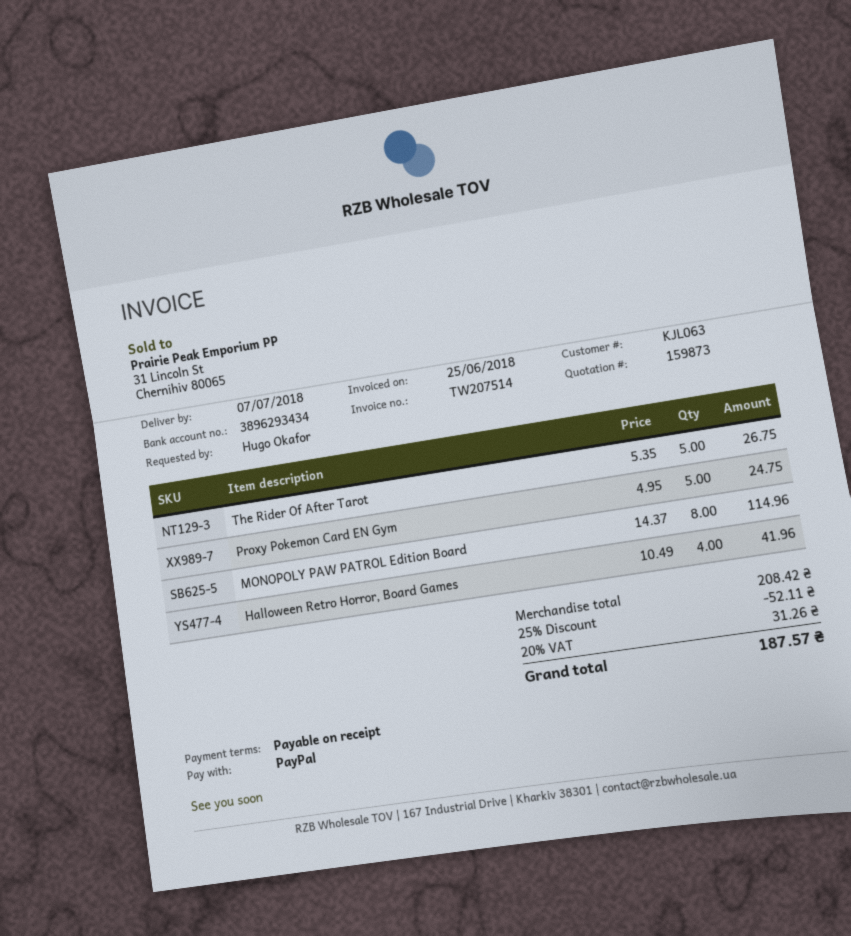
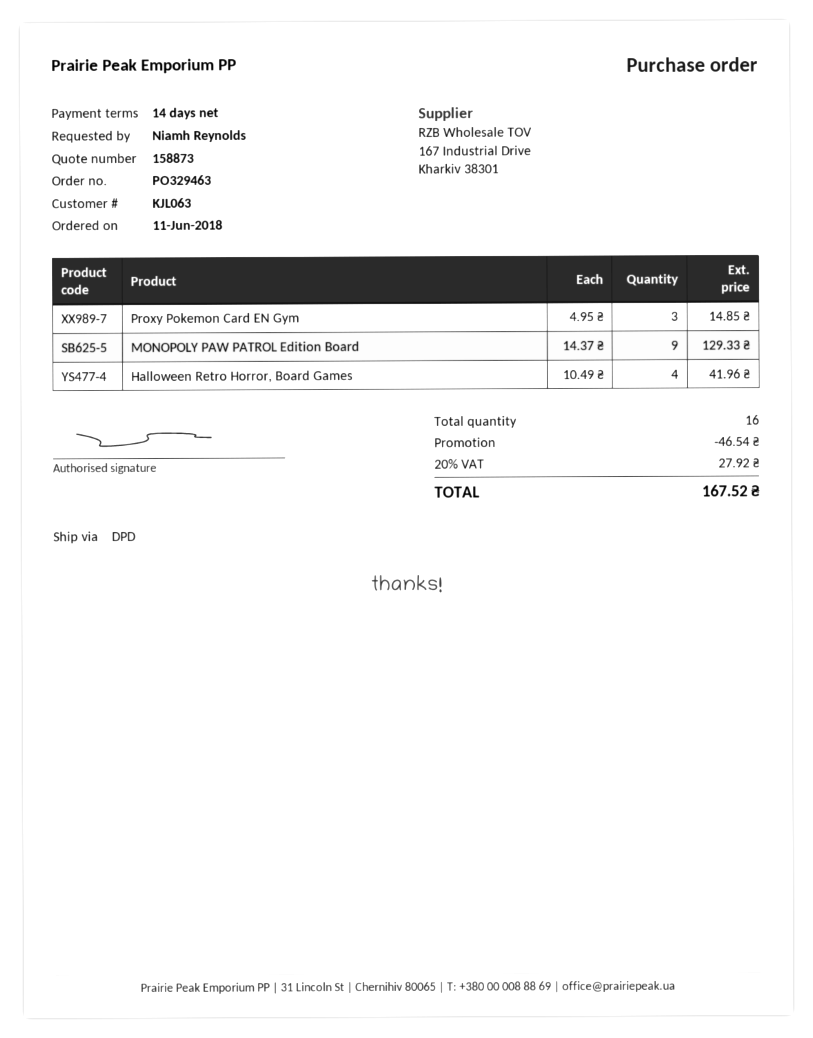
quote number: 159873 -> 158873
payment terms: on receipt -> 14 days
ordered by: Hugo Okafor -> Niamh Reynolds
The Rider Of After Tarot: 5 x 5.35 = 26.75 -> none
Proxy Pokemon Card EN Gym: 5 x 4.95 = 24.75 -> 3 x 4.95 = 14.85
MONOPOLY PAW PATROL Edition Board: 8 x 14.37 = 114.96 -> 9 x 14.37 = 129.33
discount: 52.11 -> 46.54
tax: 20% = 31.26 -> 20% = 27.92
total: 187.57 -> 167.52

